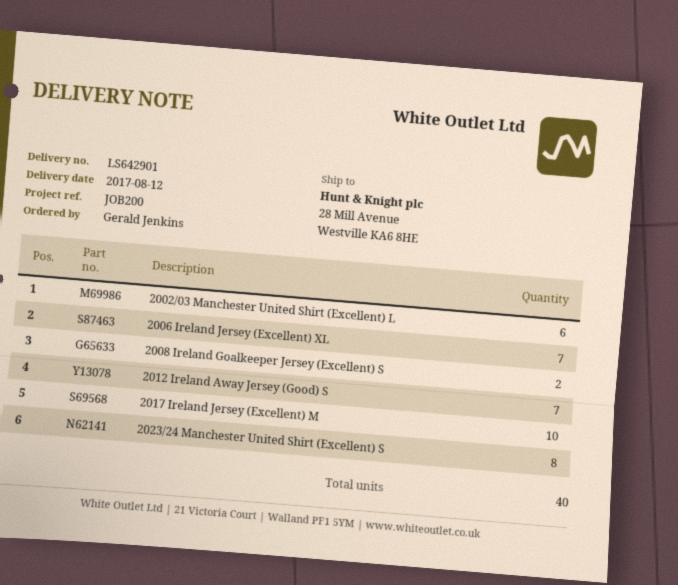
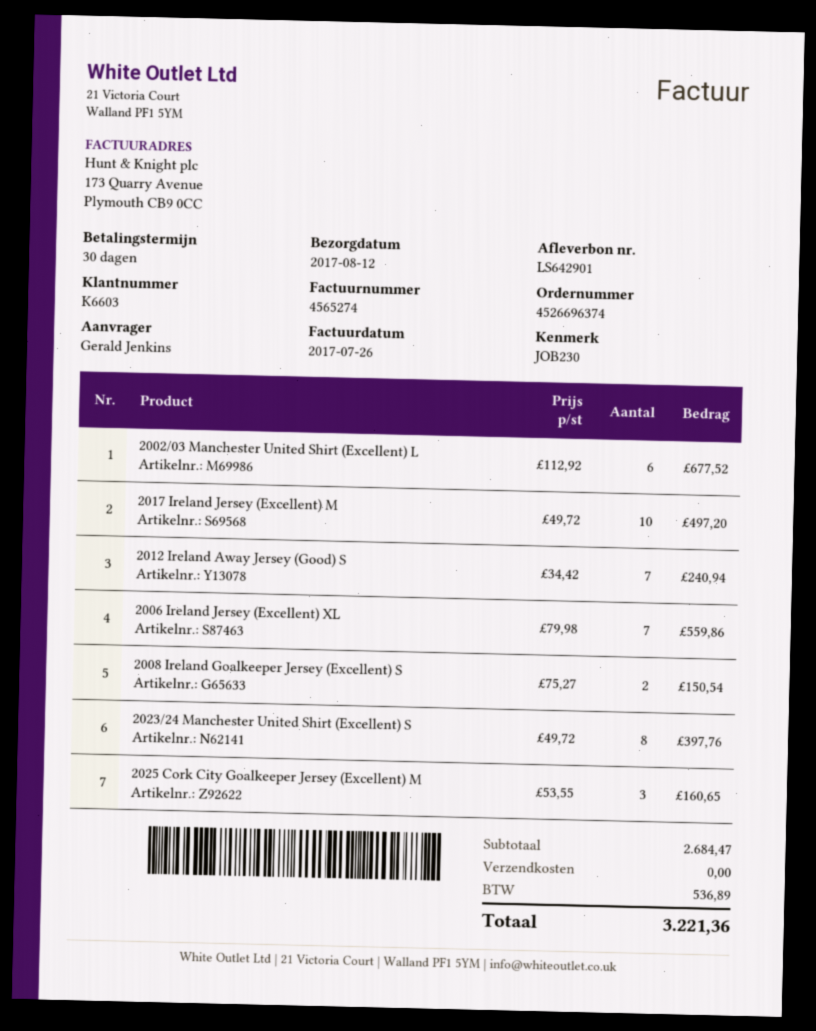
reference: JOB200 -> JOB230
2025 Cork City Goalkeeper Jersey (Excellent) M: none -> 3

